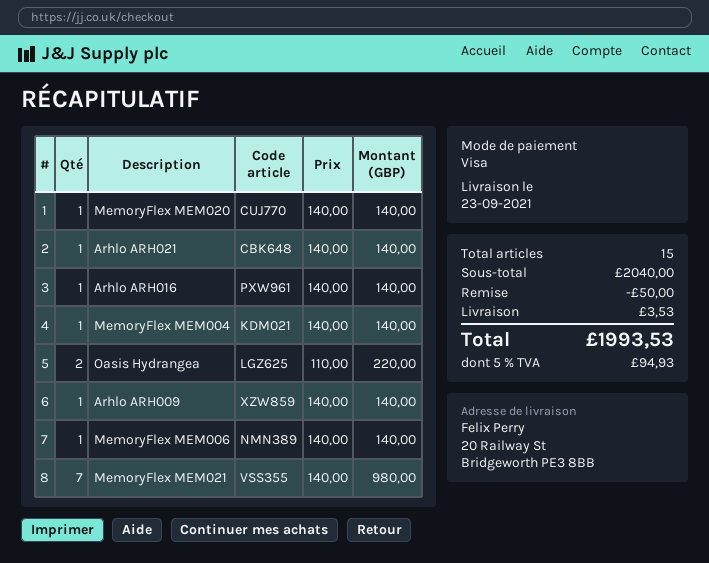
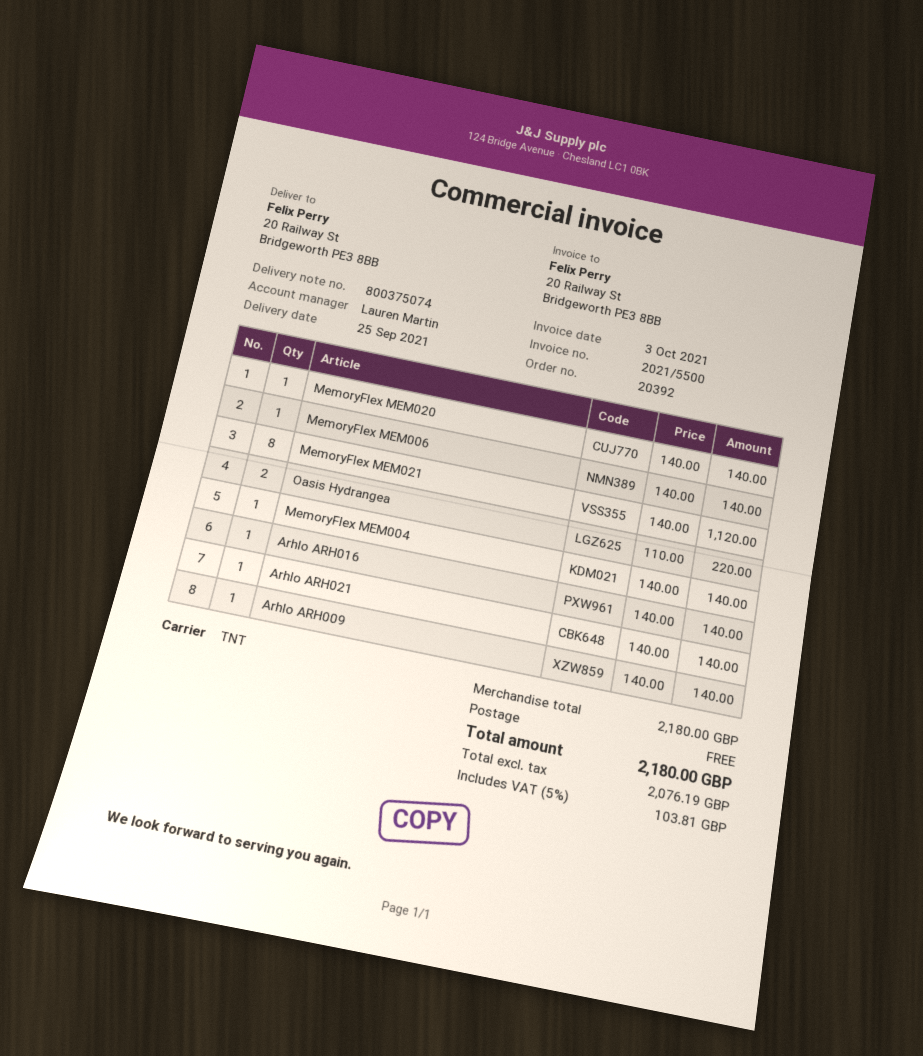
delivery date: 2021-09-23 -> 2021-09-25
MemoryFlex MEM021: 7 x 140.00 = 980.00 -> 8 x 140.00 = 1120.00
subtotal: 2040.00 -> 2180.00
discount: 50.00 -> none
shipping: 3.53 -> 0.00
tax: 5% = 94.93 -> 5% = 103.81
total: 1993.53 -> 2180.00

